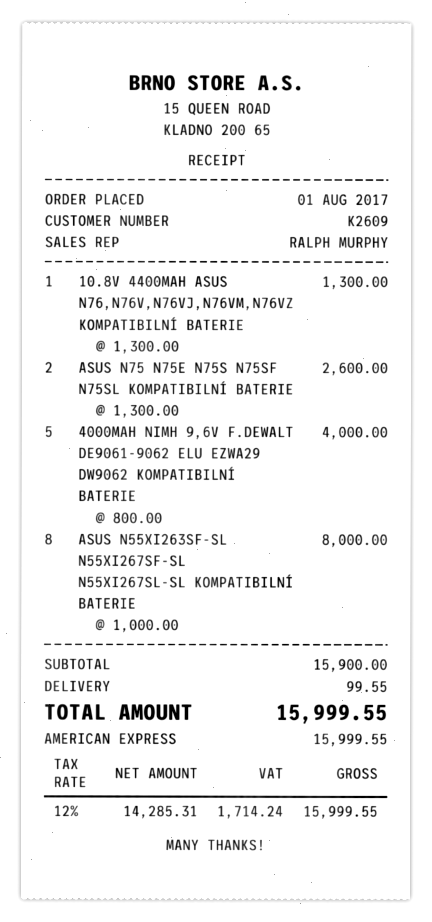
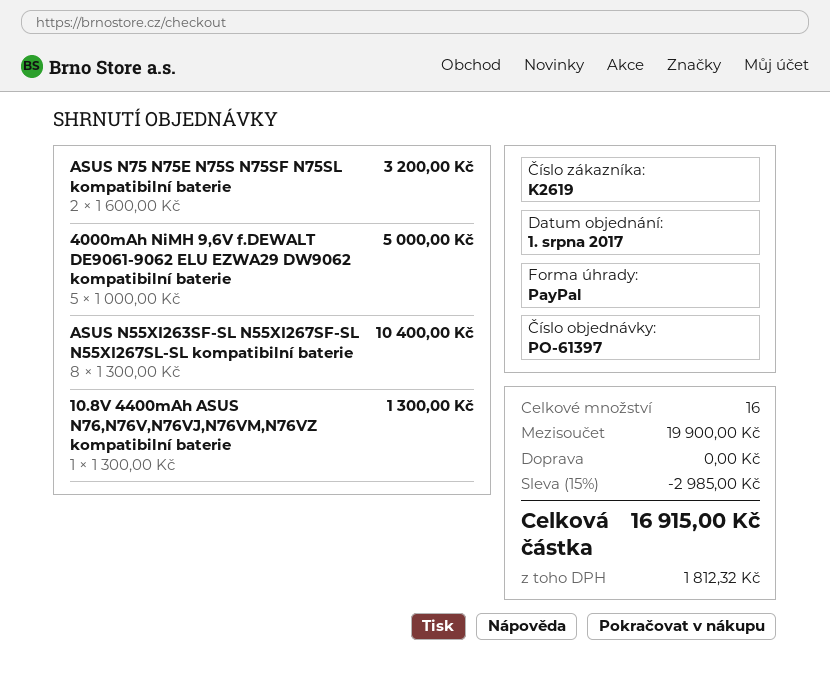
customer number: K2609 -> K2619
payment method: American Express -> PayPal
ASUS N75 N75E N75S N75SF N75SL KOMPATIBILNÍ BATERIE: 2 x 1300.00 = 2600.00 -> 2 x 1600.00 = 3200.00
4000MAH NIMH 9,6V F.DEWALT DE9061-9062 ELU EZWA29 DW9062 KOMPATIBILNÍ BATERIE: 5 x 800.00 = 4000.00 -> 5 x 1000.00 = 5000.00
ASUS N55XI263SF-SL N55XI267SF-SL N55XI267SL-SL KOMPATIBILNÍ BATERIE: 8 x 1000.00 = 8000.00 -> 8 x 1300.00 = 10400.00
subtotal: 15900.00 -> 19900.00
discount: none -> 15% = 2985.00
shipping: 99.55 -> 0.00
tax: 1714.24 -> 1812.32
total: 15999.55 -> 16915.00

